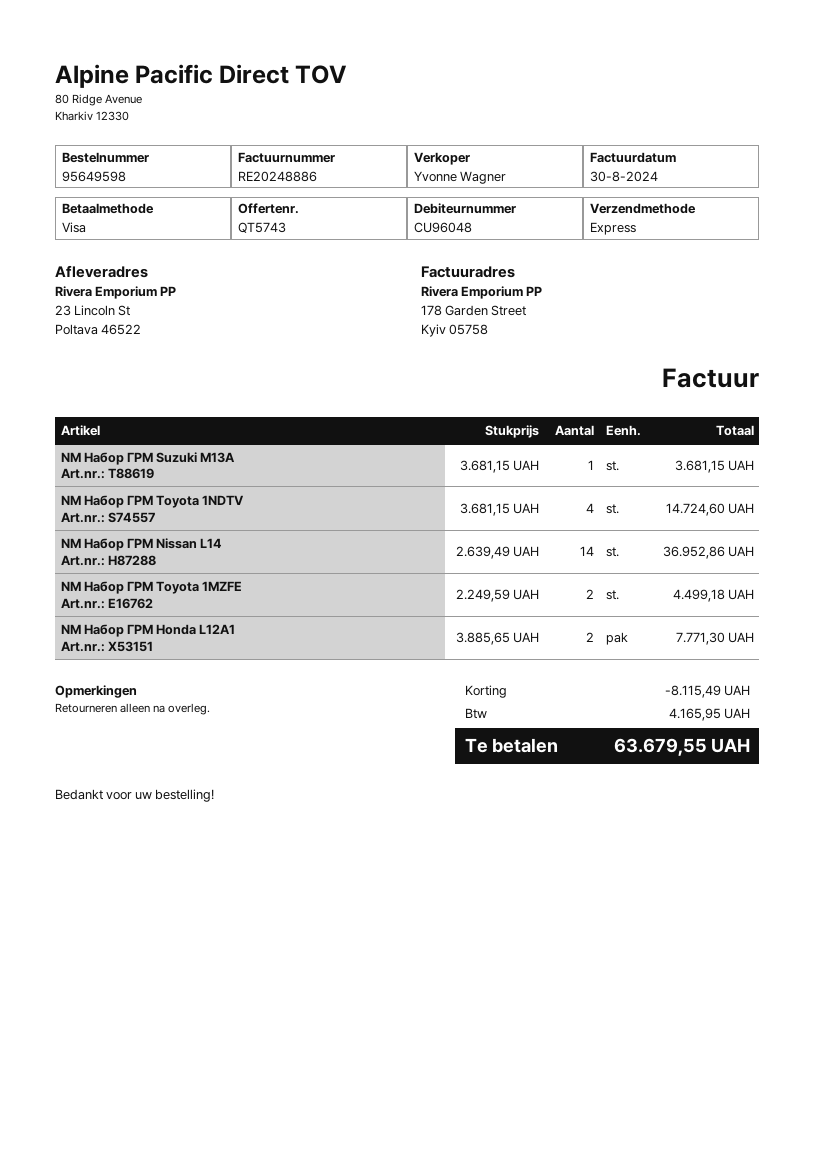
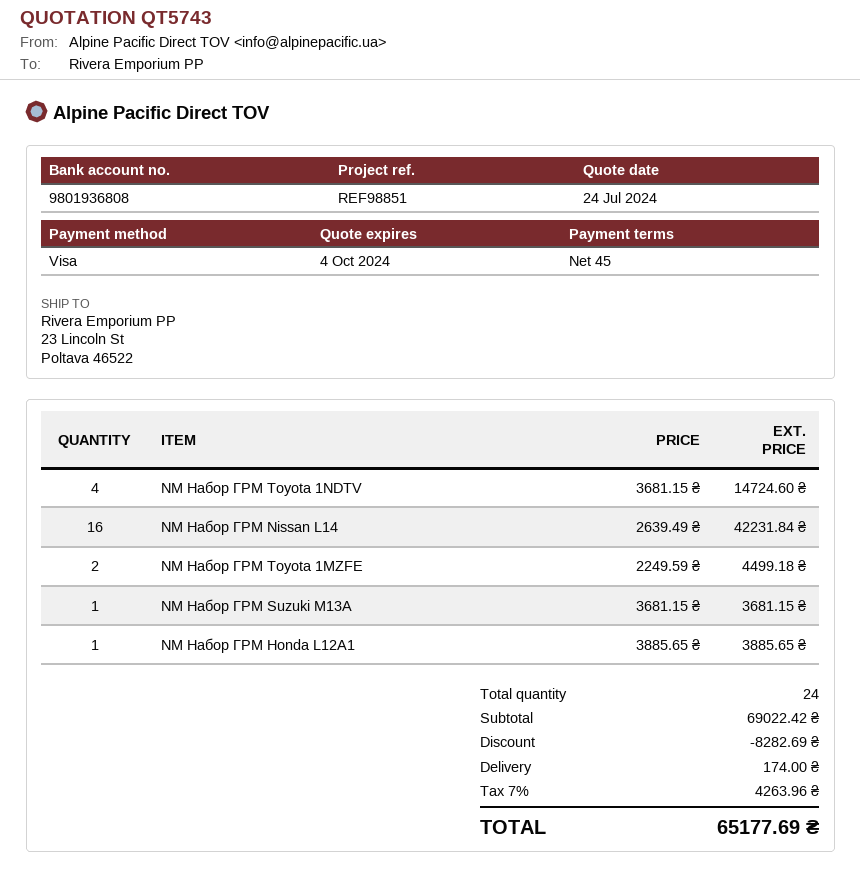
NM Набор ГРМ Nissan L14: 14 x 2639.49 = 36952.86 -> 16 x 2639.49 = 42231.84
NM Набор ГРМ Honda L12A1: 2 x 3885.65 = 7771.30 -> 1 x 3885.65 = 3885.65
discount: 8115.49 -> 8282.69
shipping: none -> 174.00
tax: 4165.95 -> 4263.96
total: 63679.55 -> 65177.69

